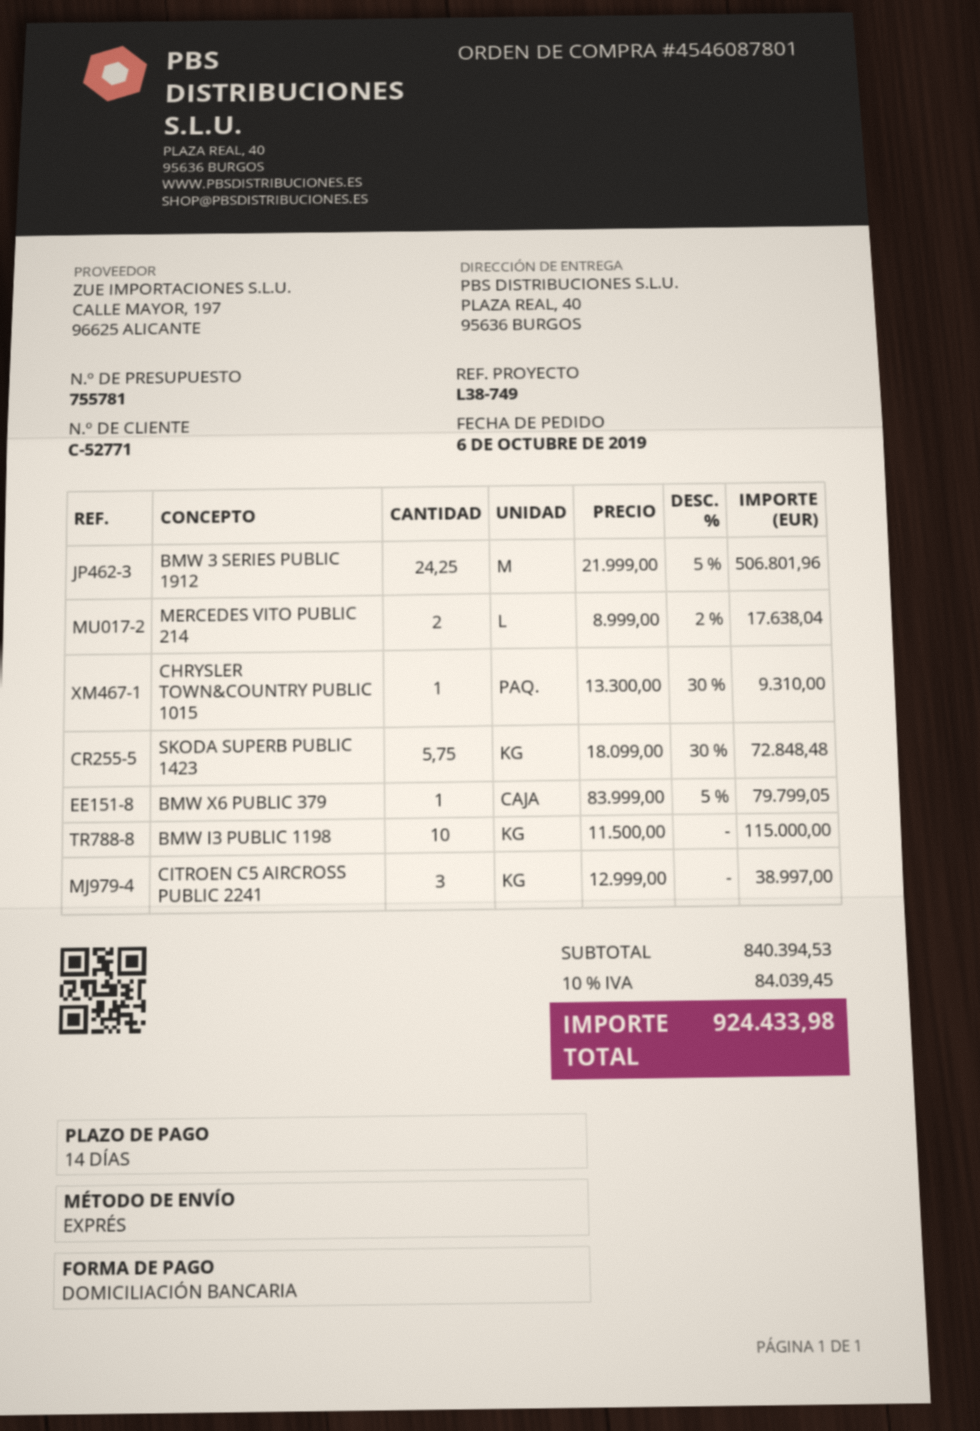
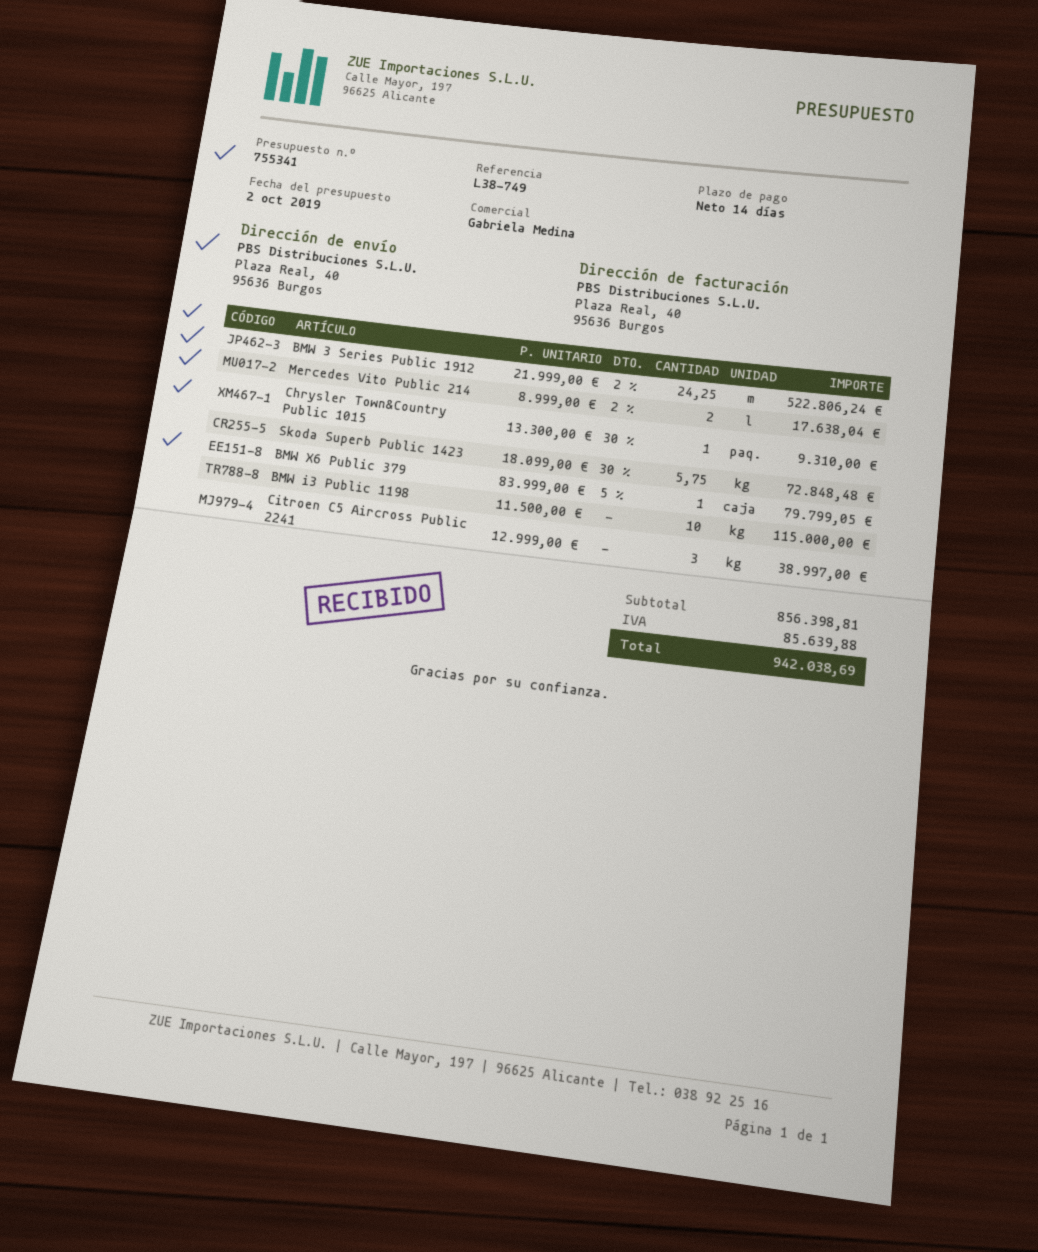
quote number: 755781 -> 755341
BMW 3 SERIES PUBLIC 1912: 24.25 x 21999.00 - 5% = 506801.96 -> 24.25 x 21999.00 - 2% = 522806.24
subtotal: 840394.53 -> 856398.81
tax: 84039.45 -> 85639.88
total: 924433.98 -> 942038.69

